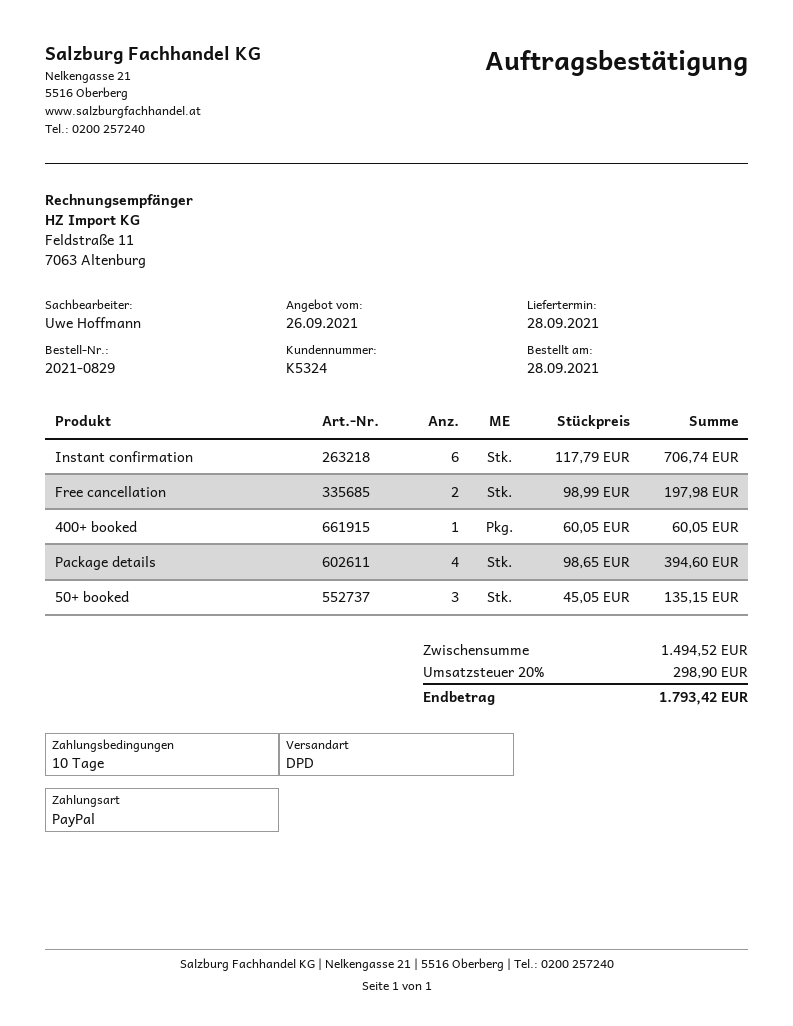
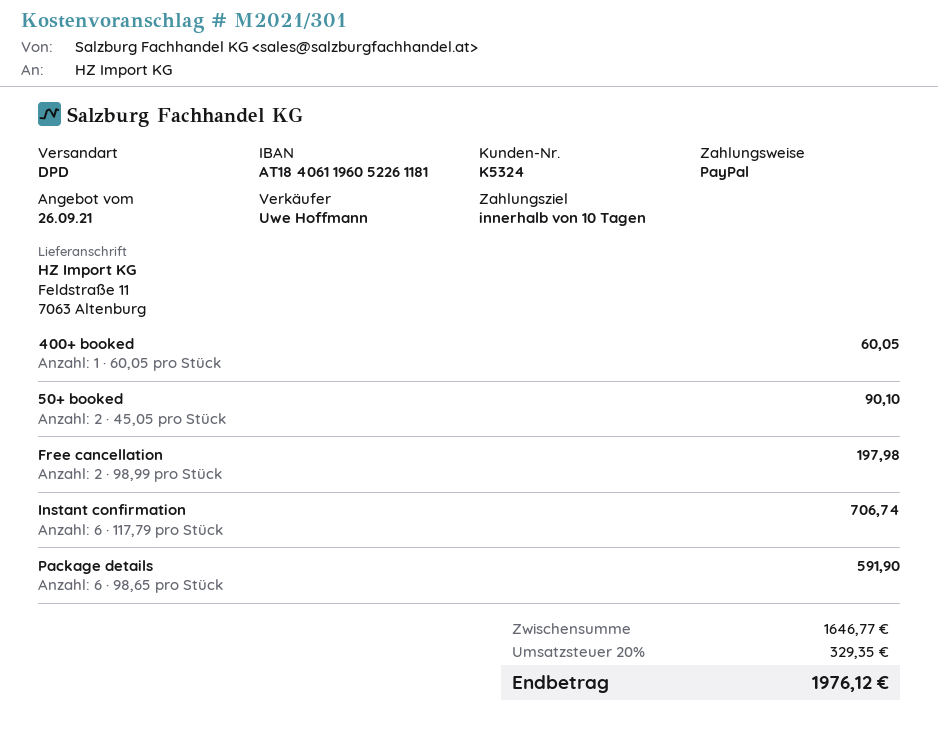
Package details: 4 x 98.65 = 394.60 -> 6 x 98.65 = 591.90
50+ booked: 3 x 45.05 = 135.15 -> 2 x 45.05 = 90.10
subtotal: 1494.52 -> 1646.77
tax: 20% = 298.90 -> 20% = 329.35
total: 1793.42 -> 1976.12

